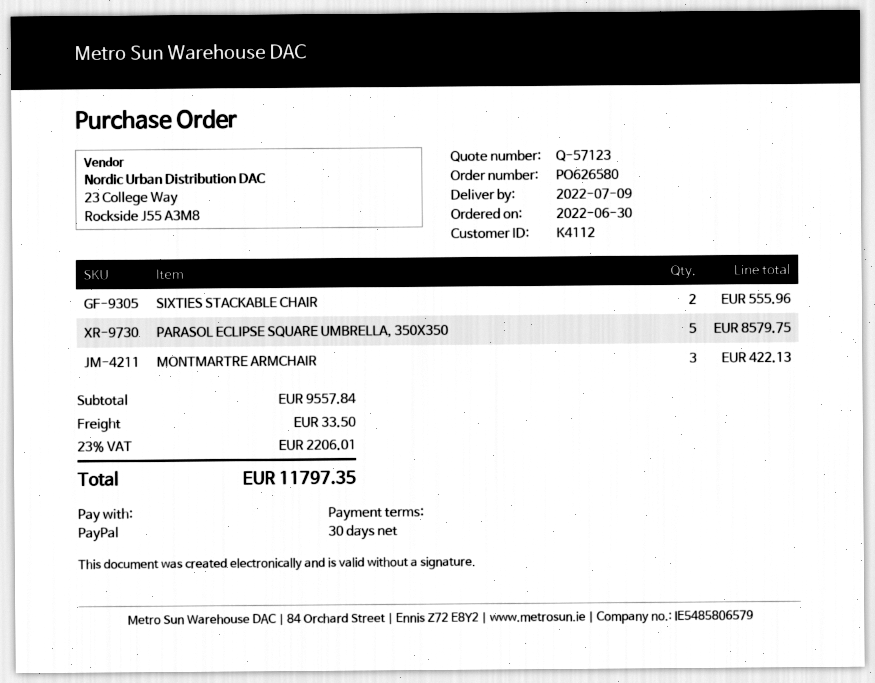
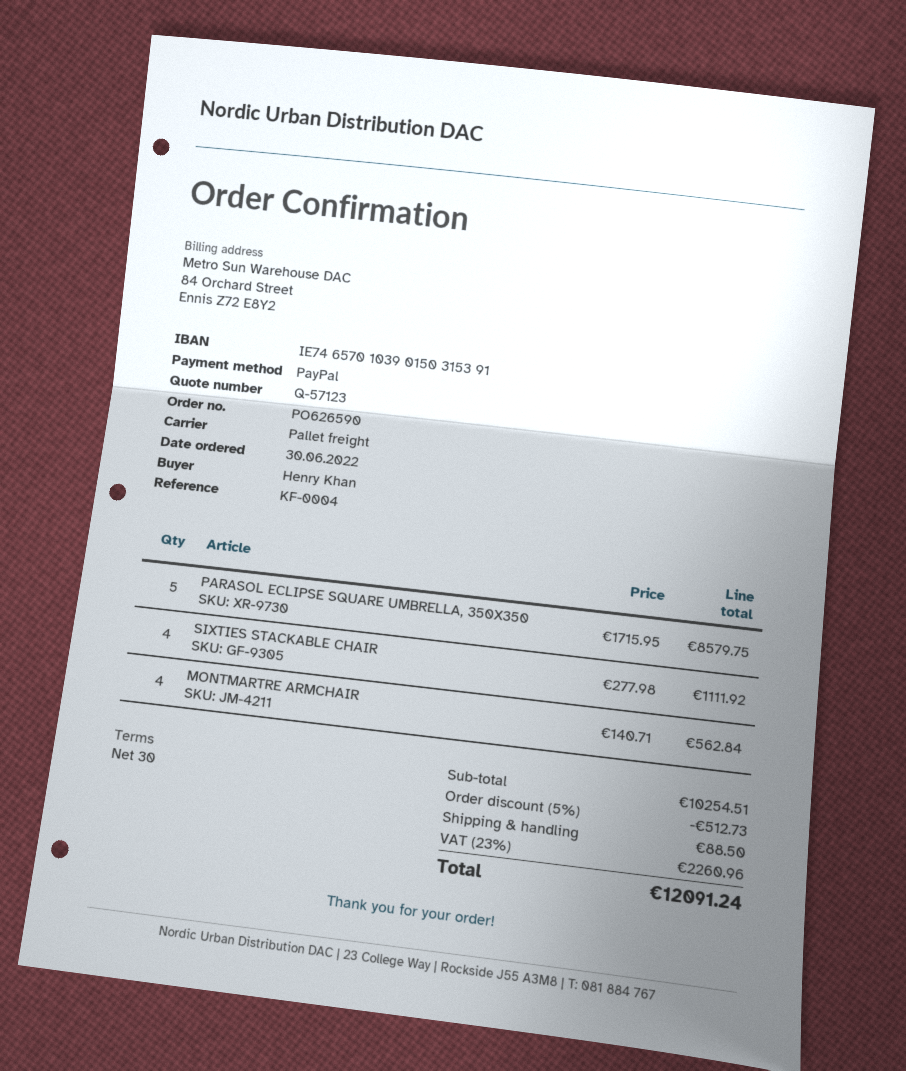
order number: PO626580 -> PO626590
SIXTIES STACKABLE CHAIR: 2 for 555.96 -> 4 for 1111.92
MONTMARTRE ARMCHAIR: 3 for 422.13 -> 4 for 562.84
subtotal: 9557.84 -> 10254.51
discount: none -> 5% = 512.73
shipping: 33.50 -> 88.50
tax: 23% = 2206.01 -> 23% = 2260.96
total: 11797.35 -> 12091.24

